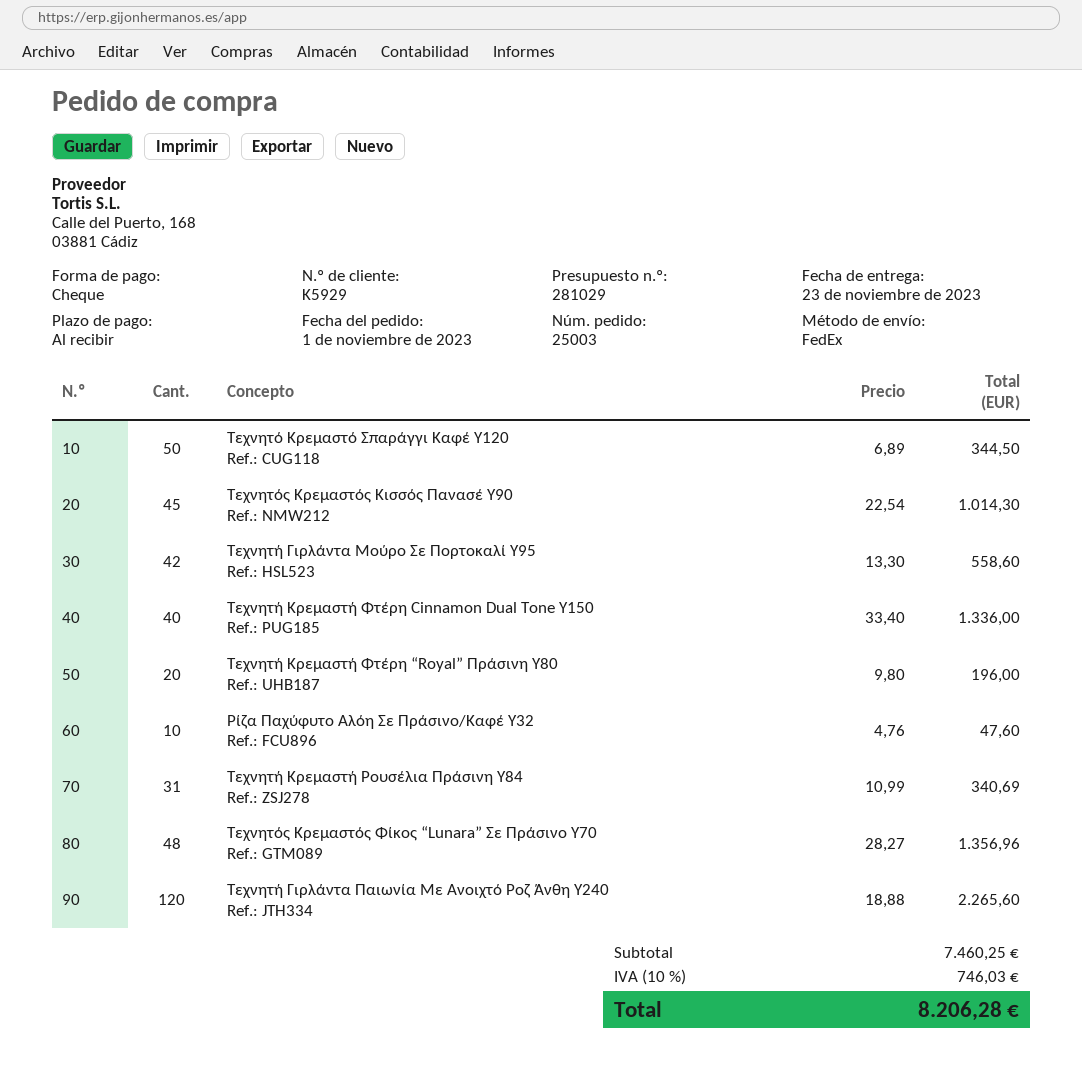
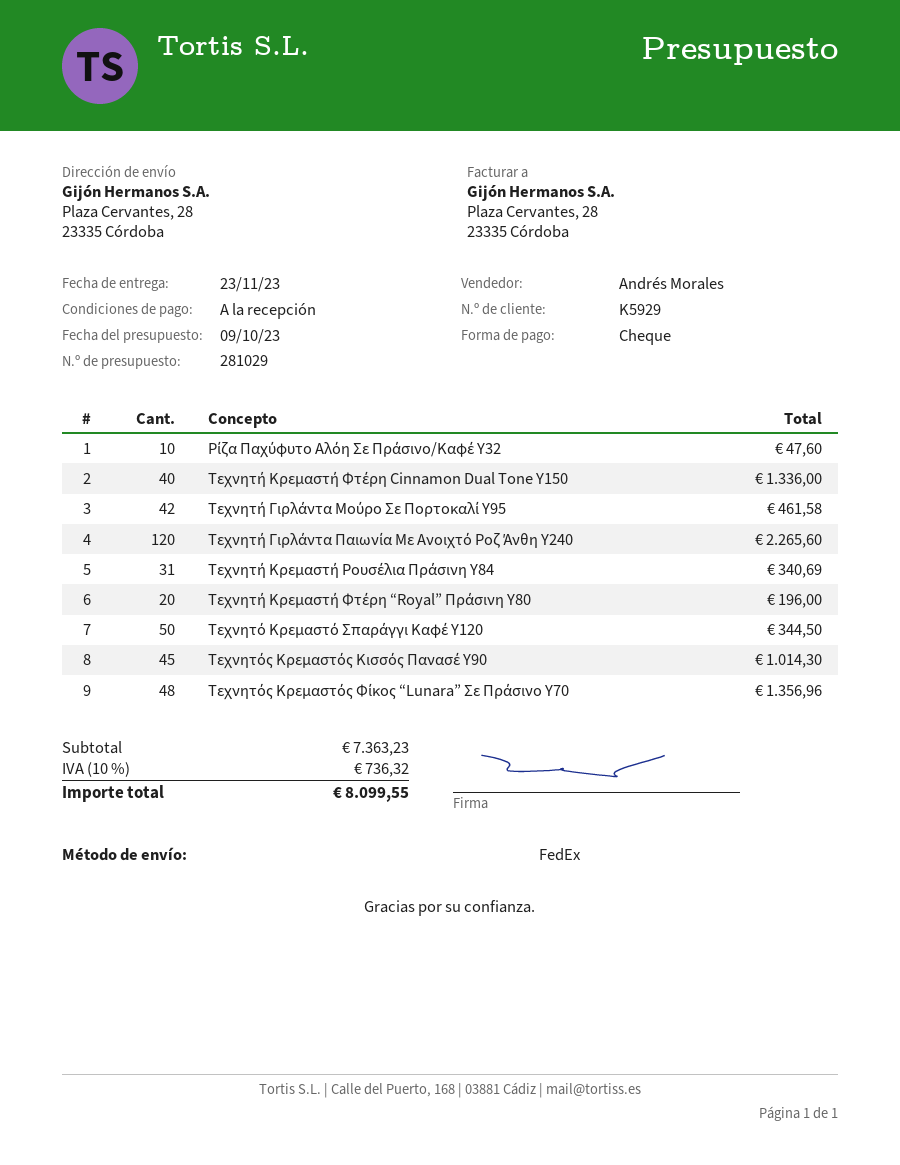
Τεχνητή Γιρλάντα Μούρο Σε Πορτοκαλί Υ95: 42 for 558.60 -> 42 for 461.58
subtotal: 7460.25 -> 7363.23
tax: 10% = 746.03 -> 10% = 736.32
total: 8206.28 -> 8099.55

